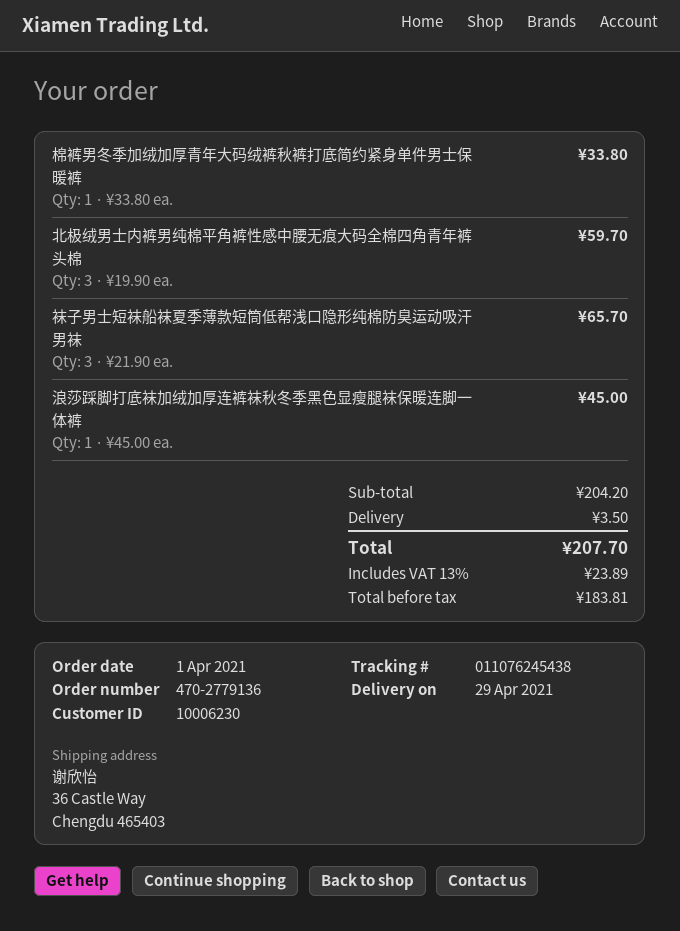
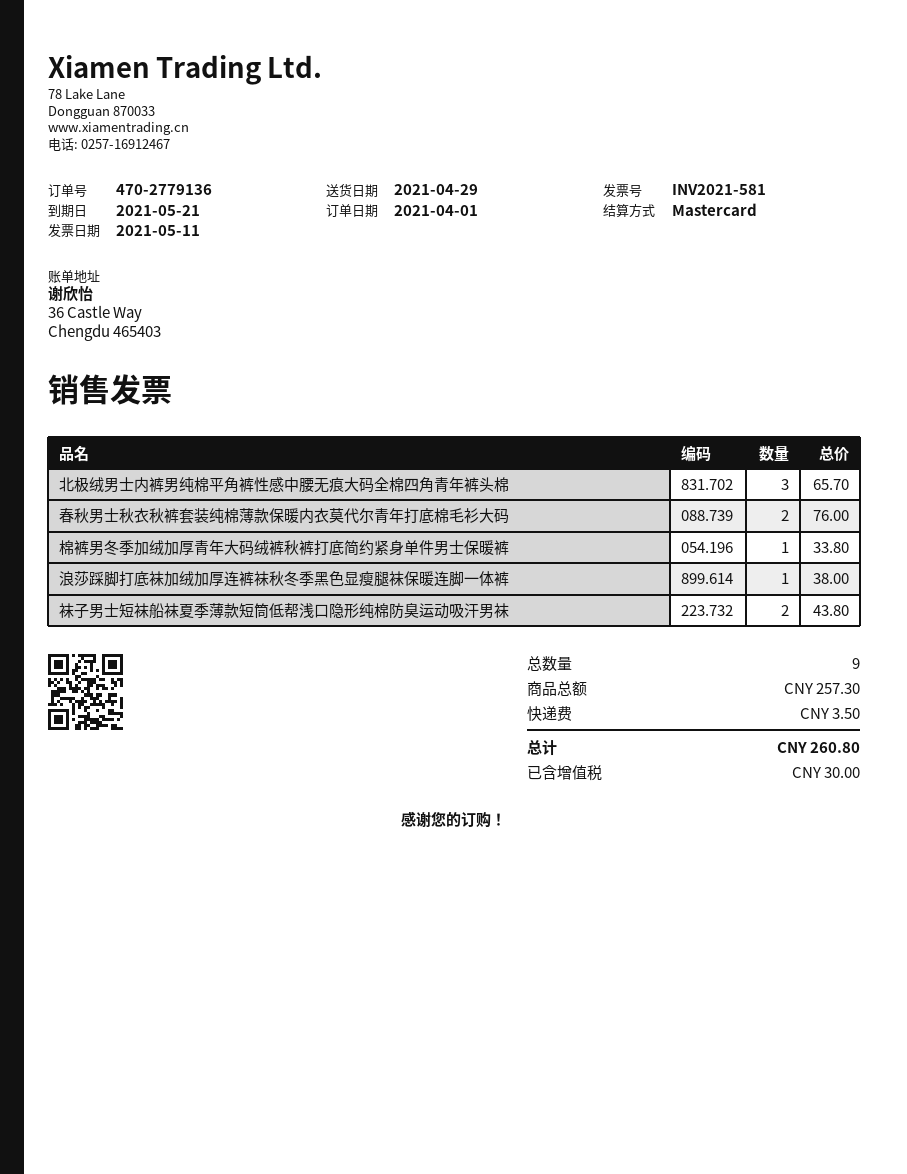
北极绒男士内裤男纯棉平角裤性感中腰无痕大码全棉四角青年裤头棉: 3 for 59.70 -> 3 for 65.70
袜子男士短袜船袜夏季薄款短筒低帮浅口隐形纯棉防臭运动吸汗男袜: 3 for 65.70 -> 2 for 43.80
浪莎踩脚打底袜加绒加厚连裤袜秋冬季黑色显瘦腿袜保暖连脚一体裤: 1 for 45.00 -> 1 for 38.00
春秋男士秋衣秋裤套装纯棉薄款保暖内衣莫代尔青年打底棉毛衫大码: none -> 2 for 76.00
subtotal: 204.20 -> 257.30
tax: 23.89 -> 30.00
total: 207.70 -> 260.80

